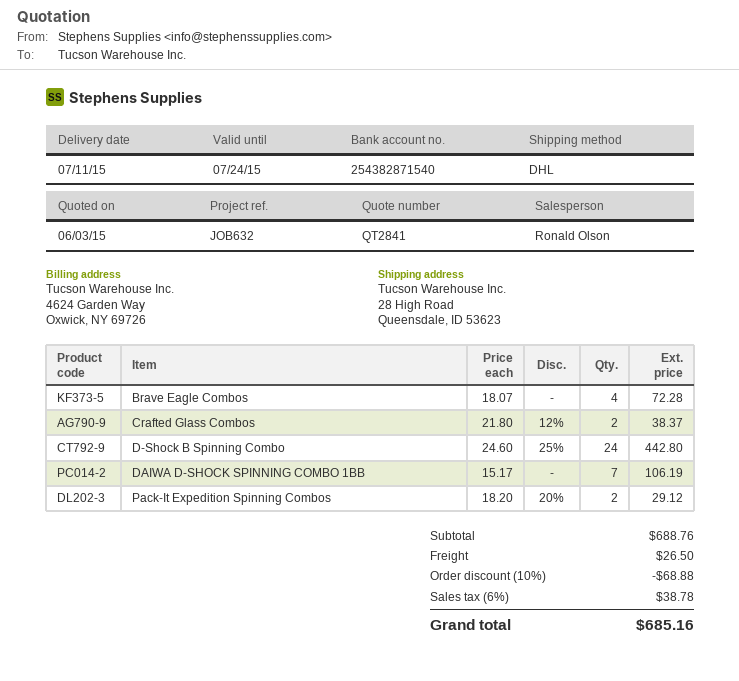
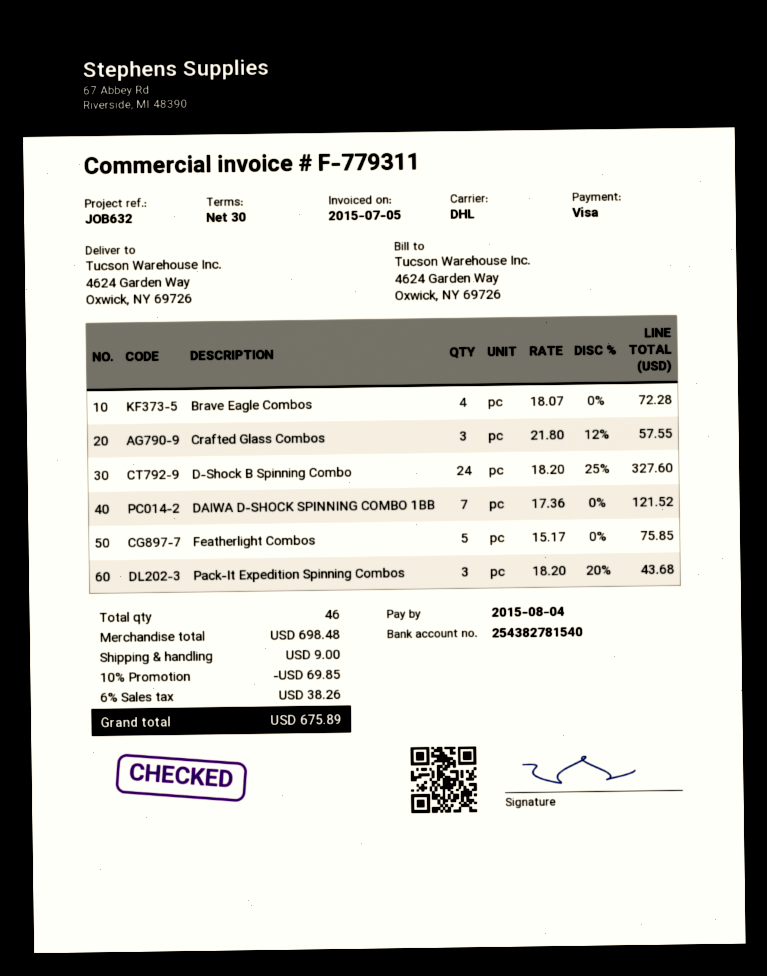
bank account: 254382871540 -> 254382781540
ship to: 28 High Road, Queensdale, ID 53623 -> 4624 Garden Way, Oxwick, NY 69726
Crafted Glass Combos: 2 x 21.80 - 12% = 38.37 -> 3 x 21.80 - 12% = 57.55
D-Shock B Spinning Combo: 24 x 24.60 - 25% = 442.80 -> 24 x 18.20 - 25% = 327.60
DAIWA D-SHOCK SPINNING COMBO 1BB: 7 x 15.17 = 106.19 -> 7 x 17.36 = 121.52
Pack-It Expedition Spinning Combos: 2 x 18.20 - 20% = 29.12 -> 3 x 18.20 - 20% = 43.68
Featherlight Combos: none -> 5 x 15.17 = 75.85
subtotal: 688.76 -> 698.48
discount: 10% = 68.88 -> 10% = 69.85
shipping: 26.50 -> 9.00
tax: 6% = 38.78 -> 6% = 38.26
total: 685.16 -> 675.89

